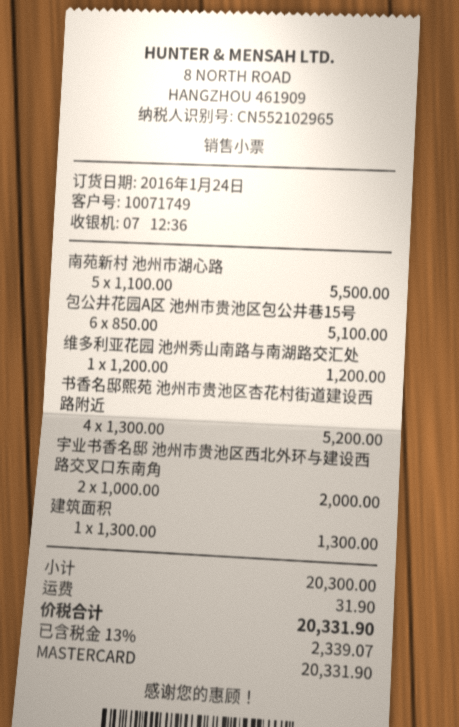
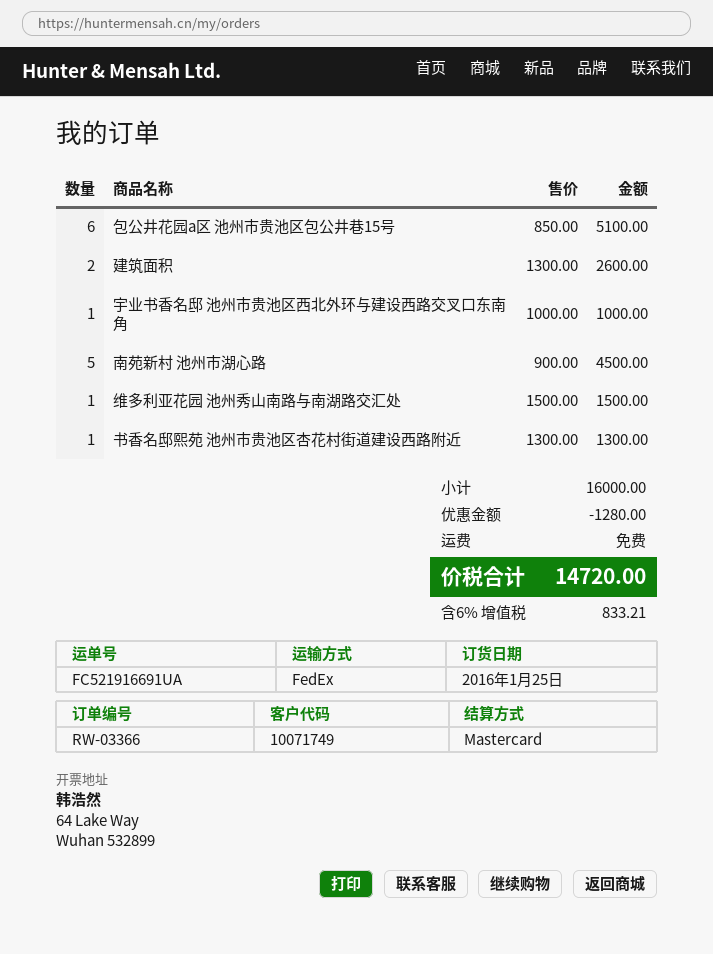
order date: 2016-01-24 -> 2016-01-25
南苑新村 池州市湖心路: 5 x 1100.00 = 5500.00 -> 5 x 900.00 = 4500.00
维多利亚花园 池州秀山南路与南湖路交汇处: 1 x 1200.00 = 1200.00 -> 1 x 1500.00 = 1500.00
书香名邸熙苑 池州市贵池区杏花村街道建设西路附近: 4 x 1300.00 = 5200.00 -> 1 x 1300.00 = 1300.00
宇业书香名邸 池州市贵池区西北外环与建设西路交叉口东南角: 2 x 1000.00 = 2000.00 -> 1 x 1000.00 = 1000.00
建筑面积: 1 x 1300.00 = 1300.00 -> 2 x 1300.00 = 2600.00
subtotal: 20300.00 -> 16000.00
discount: none -> 1280.00
shipping: 31.90 -> 0.00
tax: 13% = 2339.07 -> 6% = 833.21
total: 20331.90 -> 14720.00

